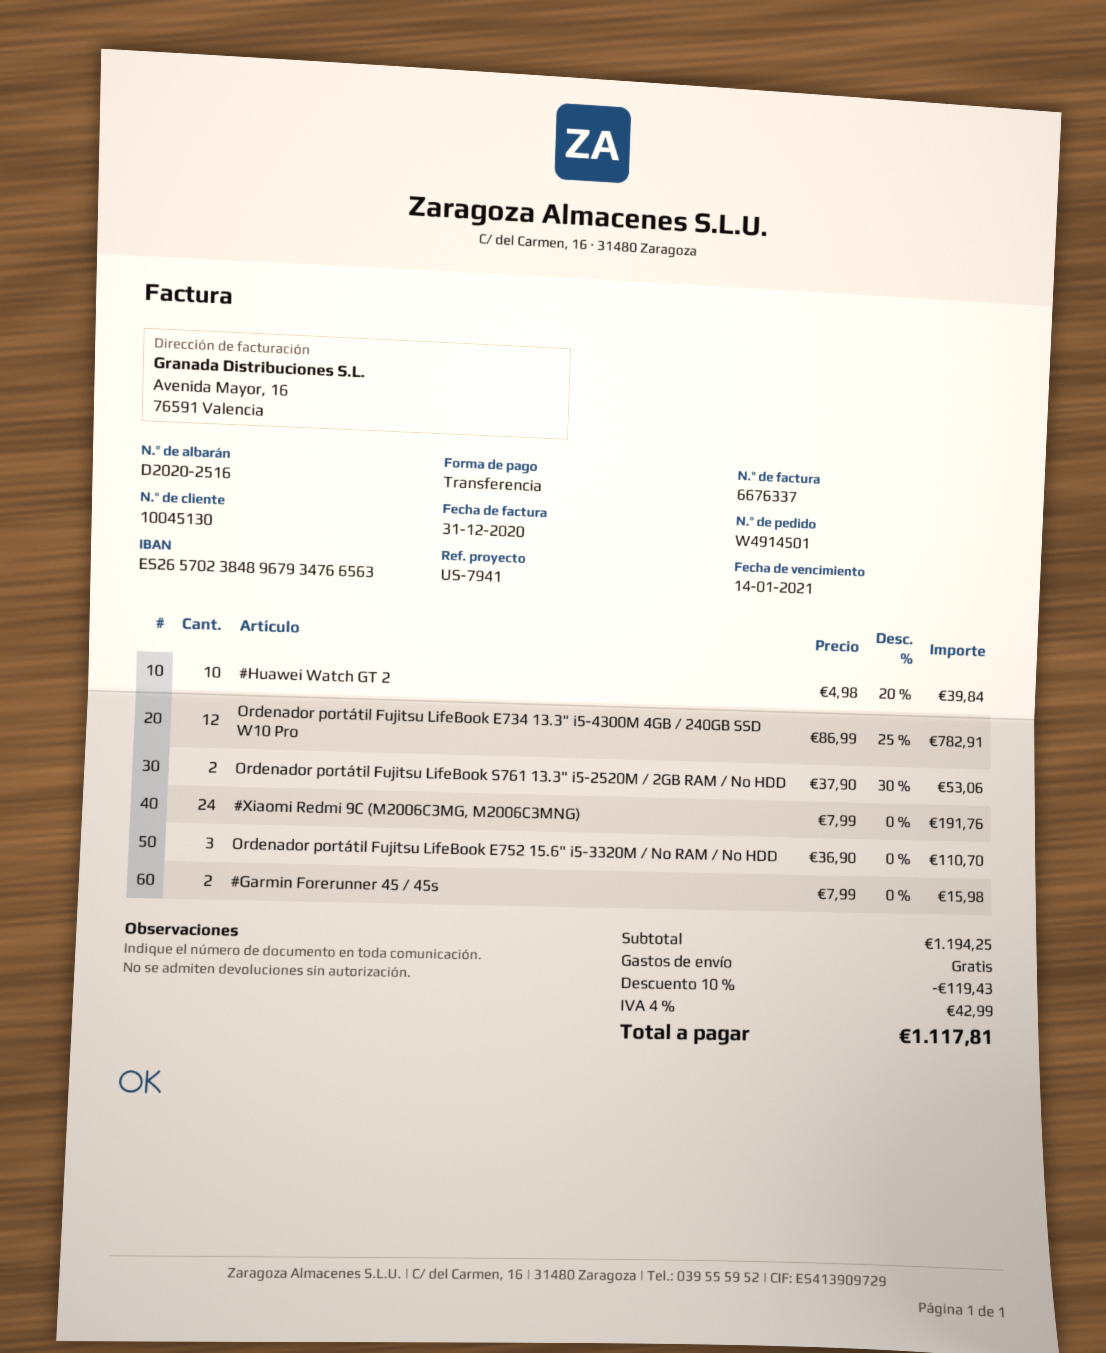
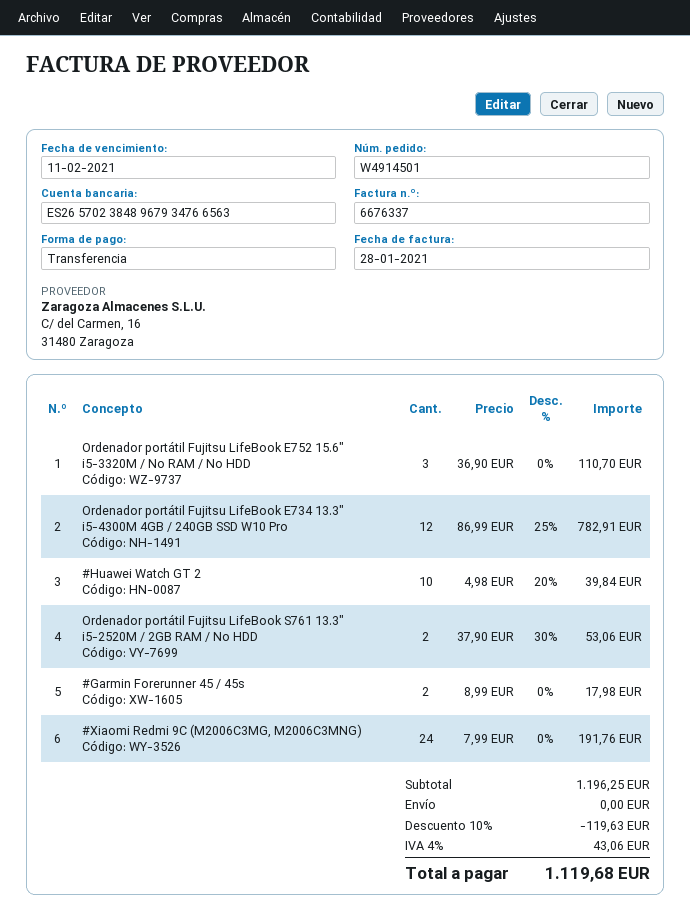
invoice date: 2020-12-31 -> 2021-01-28
due date: 2021-01-14 -> 2021-02-11
#Garmin Forerunner 45 / 45s: 2 x 7.99 = 15.98 -> 2 x 8.99 = 17.98
subtotal: 1194.25 -> 1196.25
discount: 10% = 119.43 -> 10% = 119.63
tax: 4% = 42.99 -> 4% = 43.06
total: 1117.81 -> 1119.68

